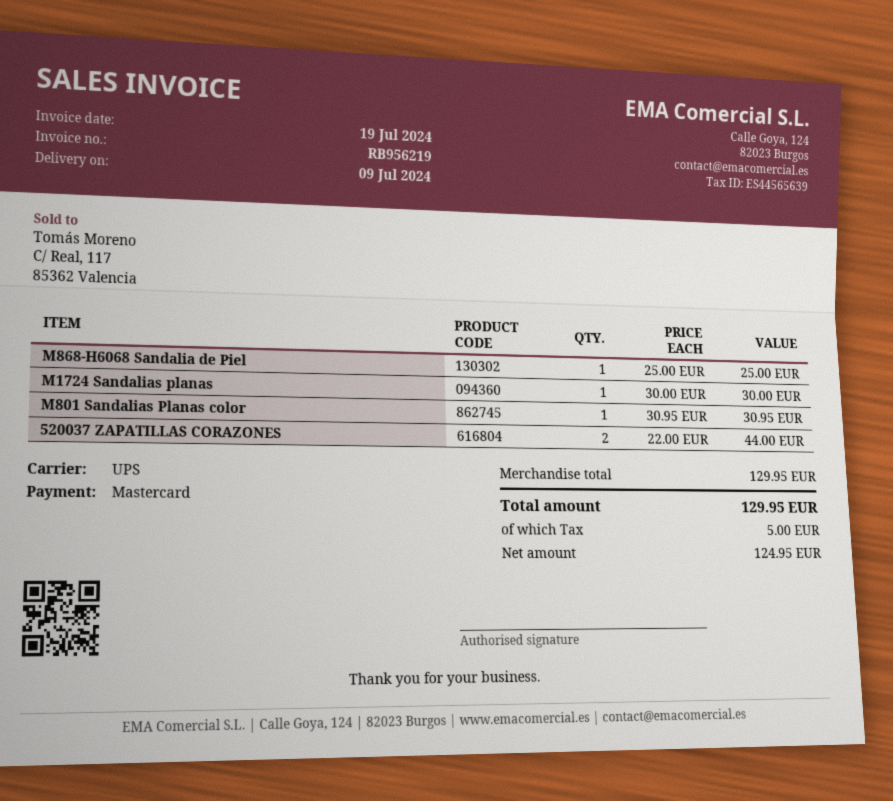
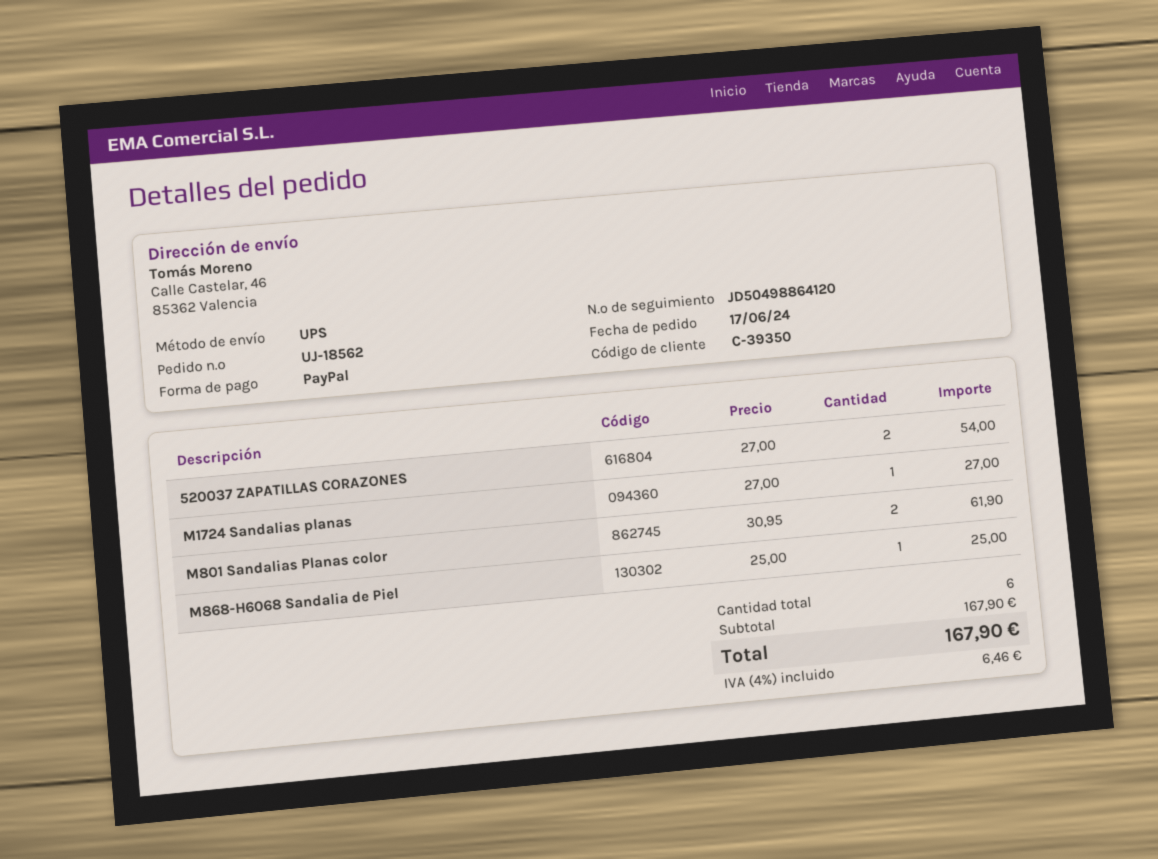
payment method: Mastercard -> PayPal
M1724 Sandalias planas: 1 x 30.00 = 30.00 -> 1 x 27.00 = 27.00
M801 Sandalias Planas color: 1 x 30.95 = 30.95 -> 2 x 30.95 = 61.90
520037 ZAPATILLAS CORAZONES: 2 x 22.00 = 44.00 -> 2 x 27.00 = 54.00
subtotal: 129.95 -> 167.90
tax: 5.00 -> 6.46
total: 129.95 -> 167.90

